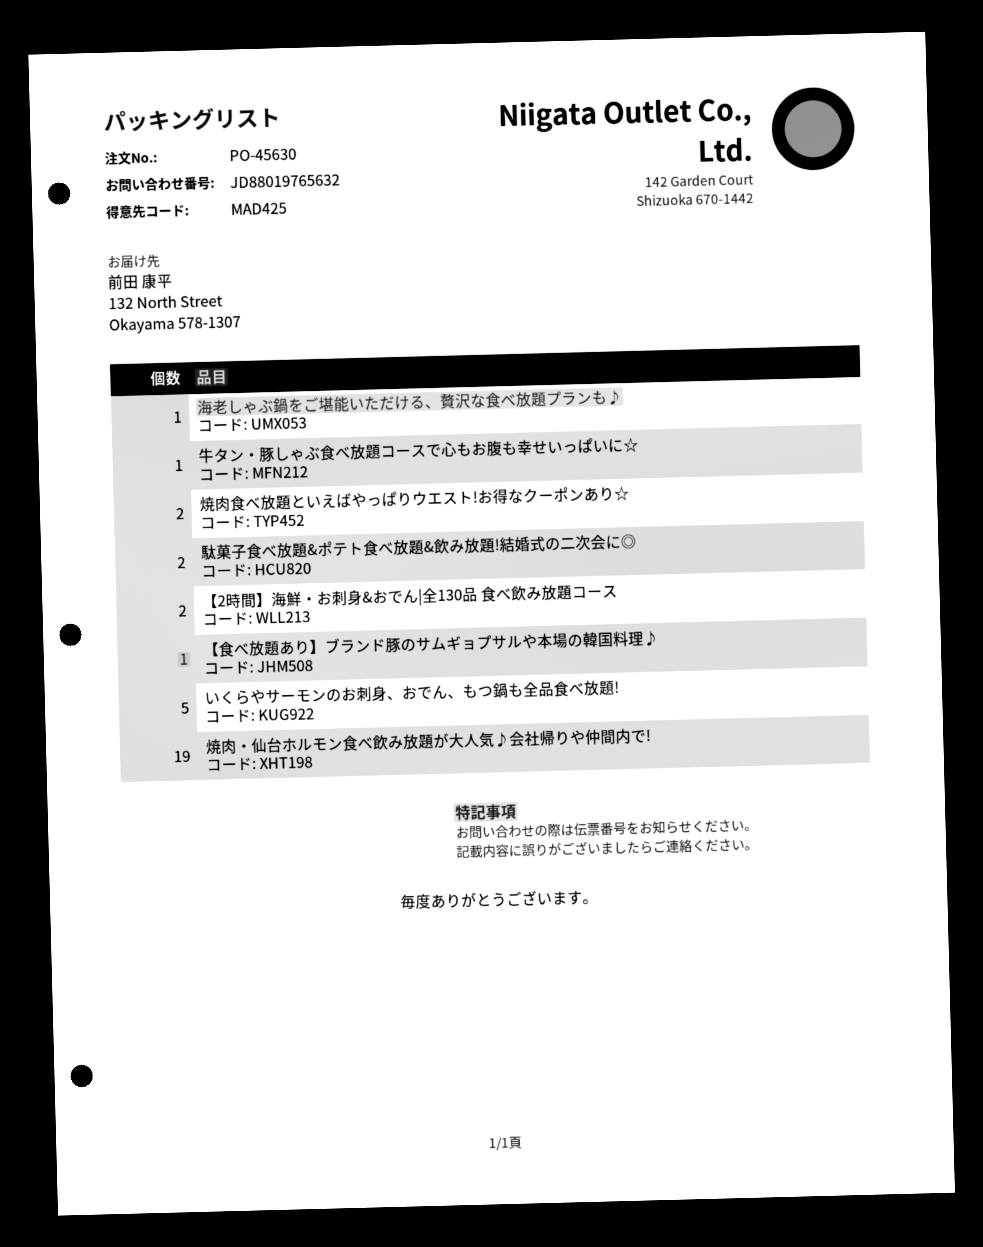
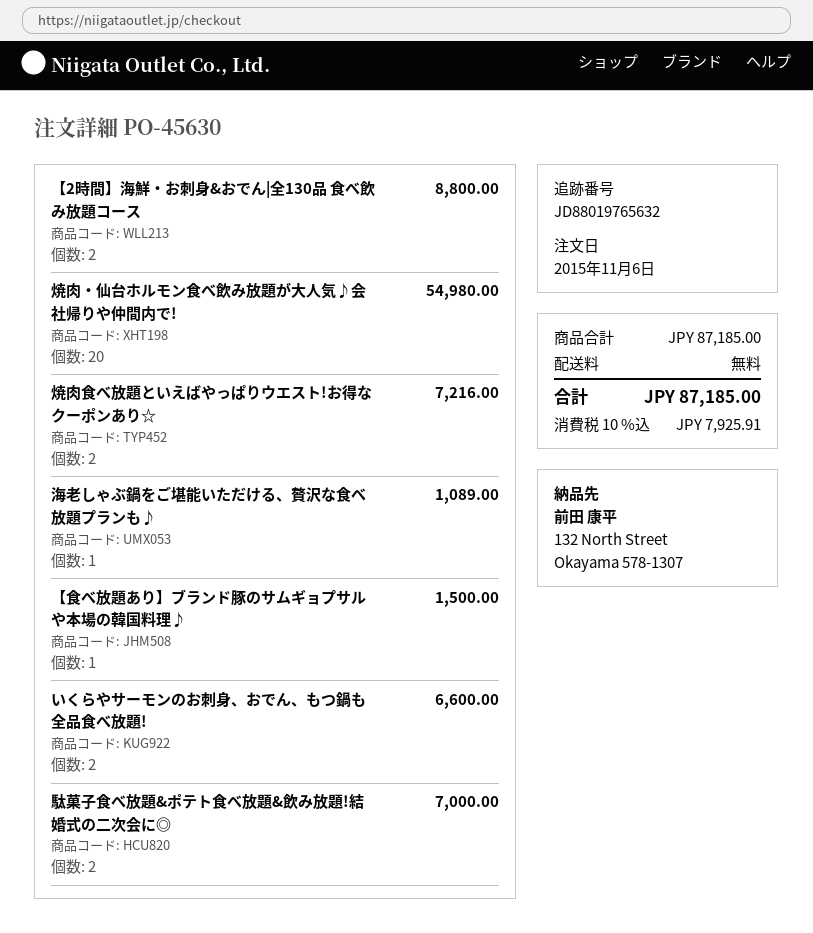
牛タン・豚しゃぶ食べ放題コースで心もお腹も幸せいっぱいに☆: 1 -> none
いくらやサーモンのお刺身、おでん、もつ鍋も全品食べ放題!: 5 -> 2
焼肉・仙台ホルモン食べ飲み放題が大人気♪会社帰りや仲間内で!: 19 -> 20

